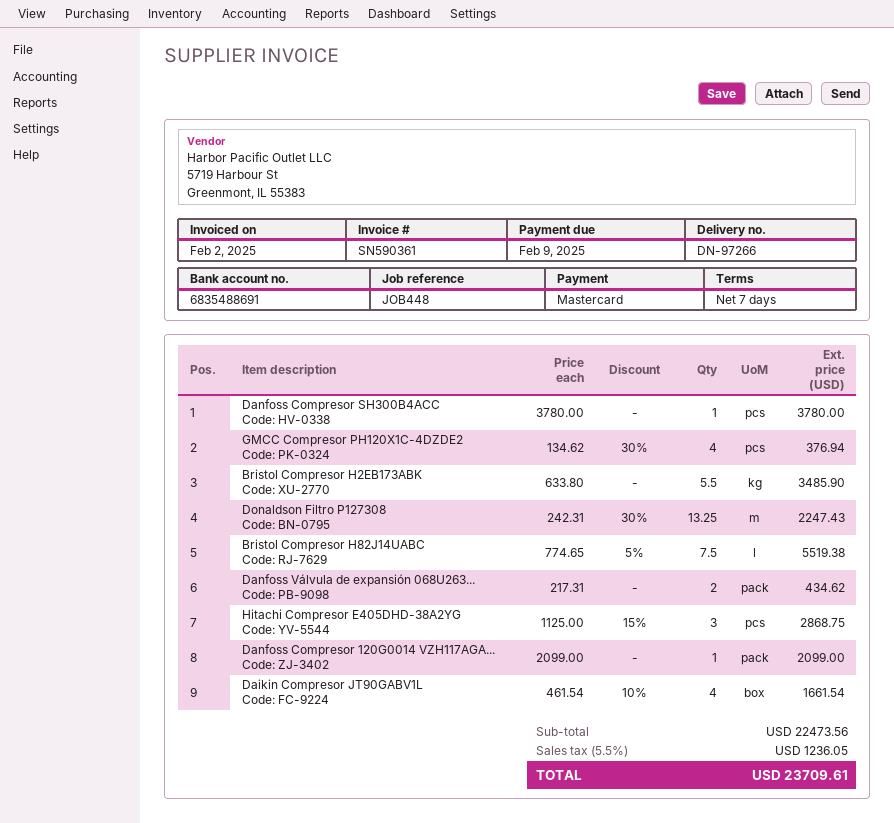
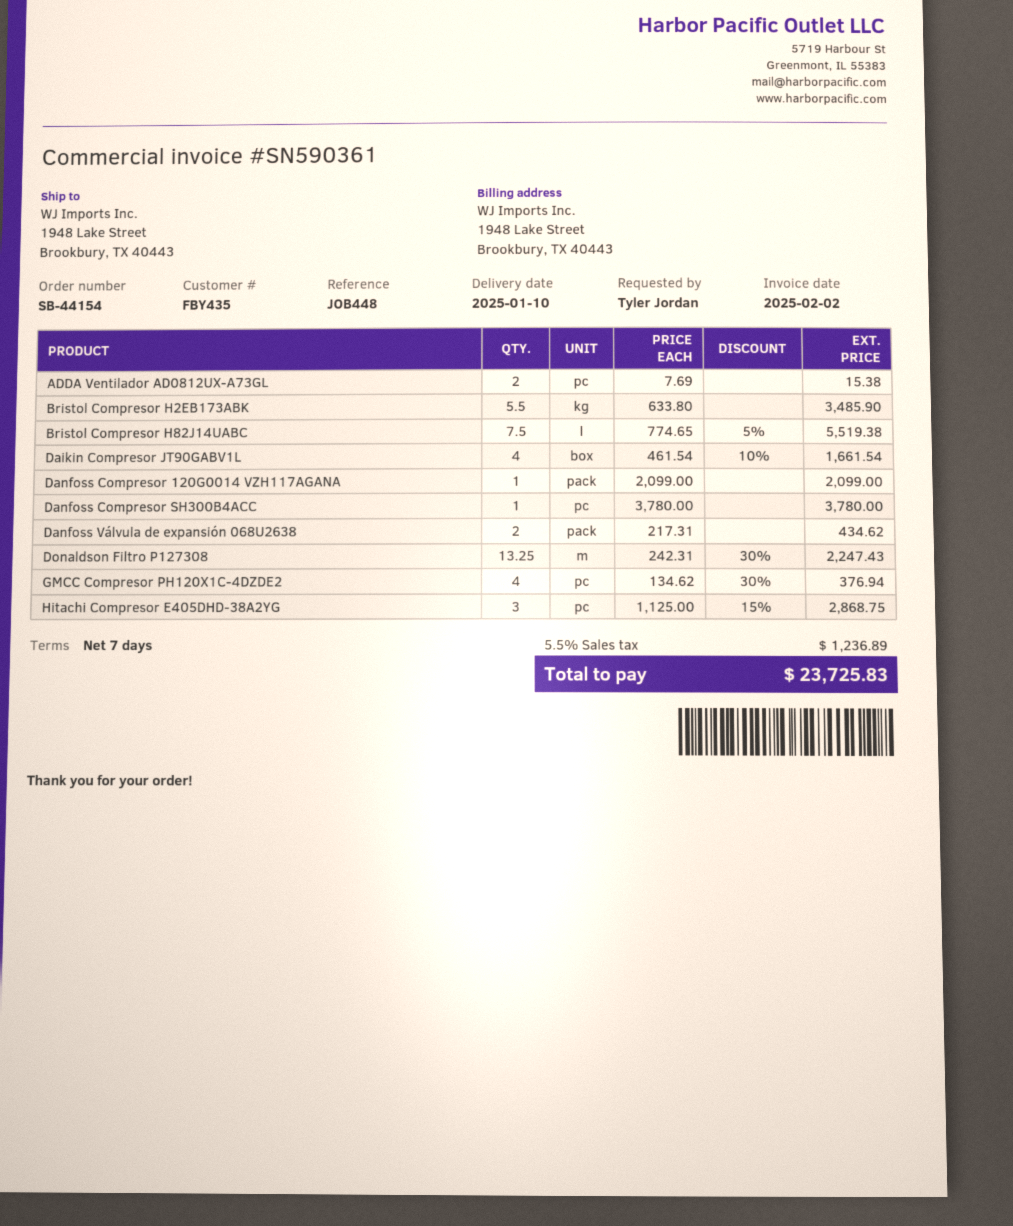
ADDA Ventilador AD0812UX-A73GL: none -> 2 x 7.69 = 15.38
tax: 5.5% = 1236.05 -> 5.5% = 1236.89
total: 23709.61 -> 23725.83

